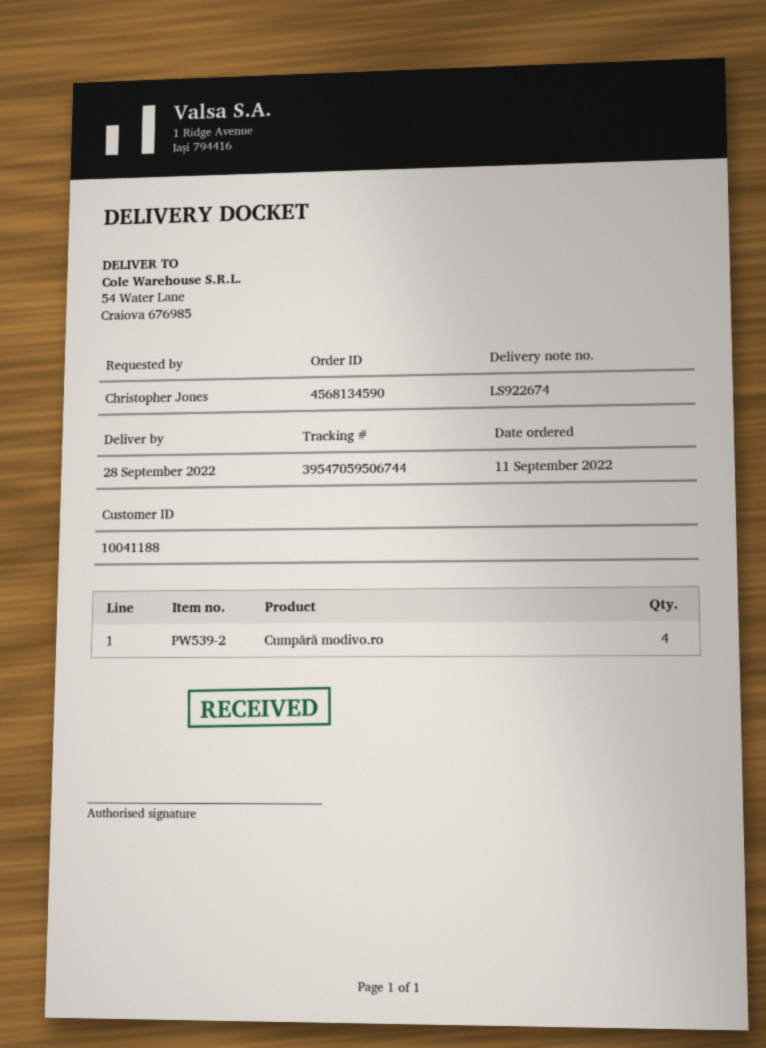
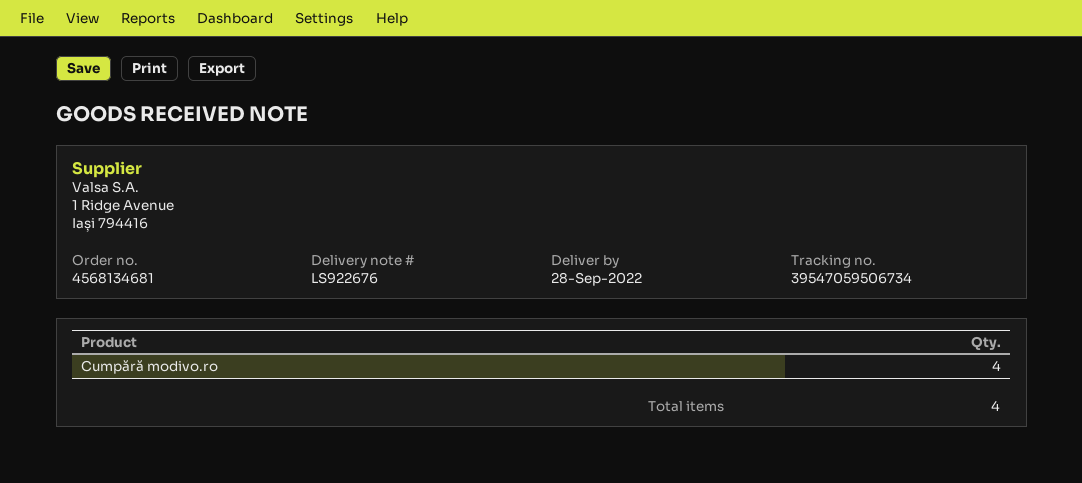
order number: 4568134590 -> 4568134681
delivery note number: LS922674 -> LS922676
tracking number: 39547059506744 -> 39547059506734

